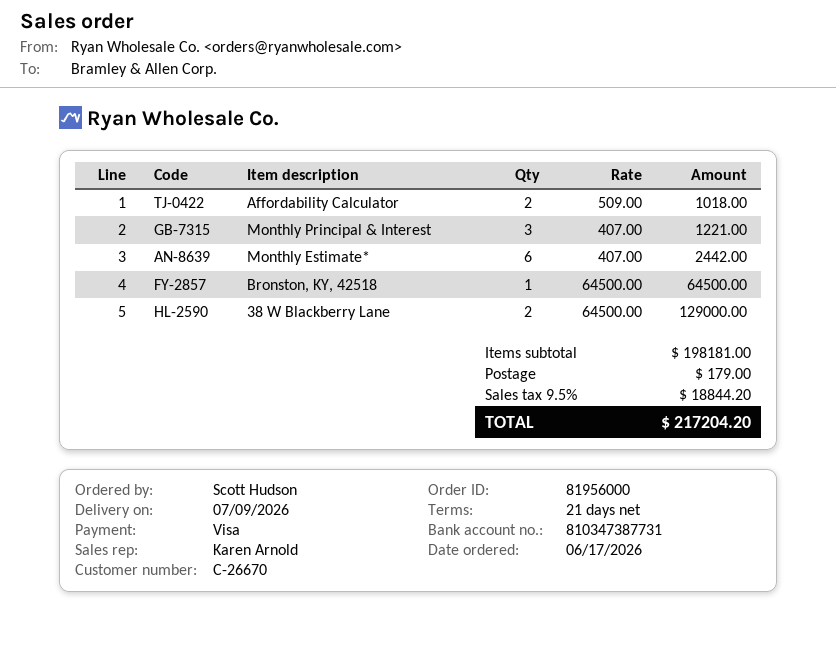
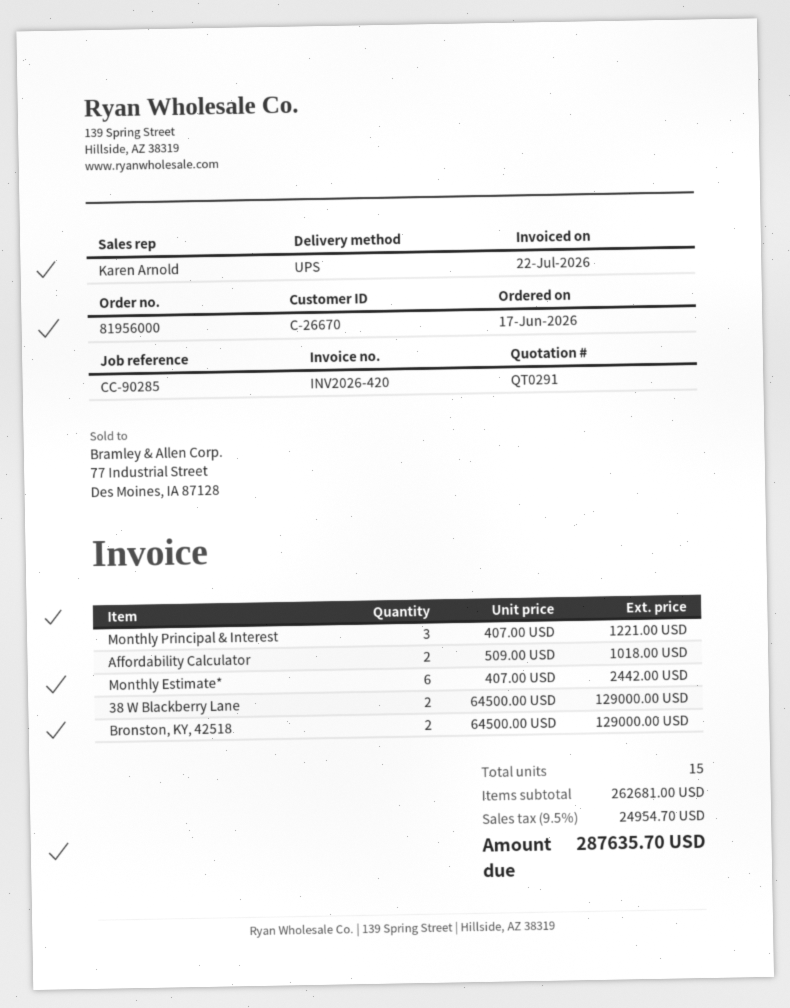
Bronston, KY, 42518: 1 x 64500.00 = 64500.00 -> 2 x 64500.00 = 129000.00
subtotal: 198181.00 -> 262681.00
shipping: 179.00 -> none
tax: 9.5% = 18844.20 -> 9.5% = 24954.70
total: 217204.20 -> 287635.70

